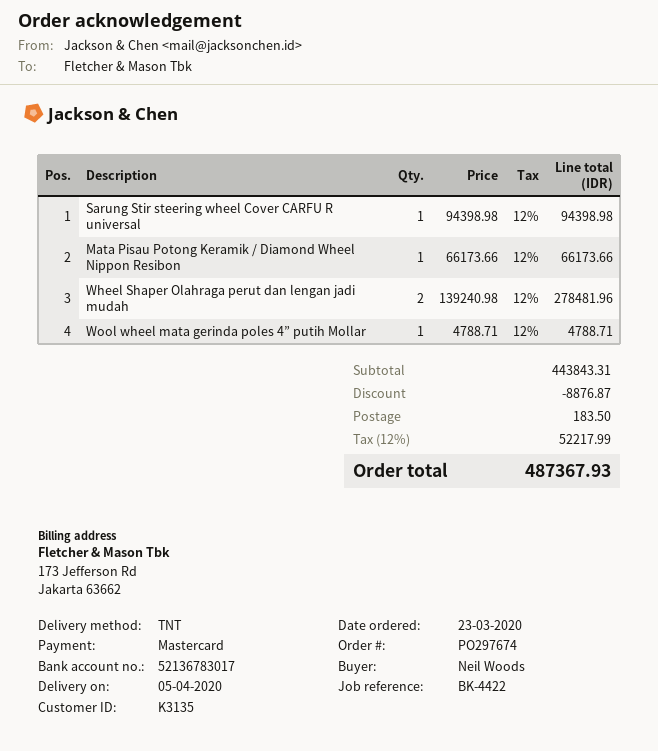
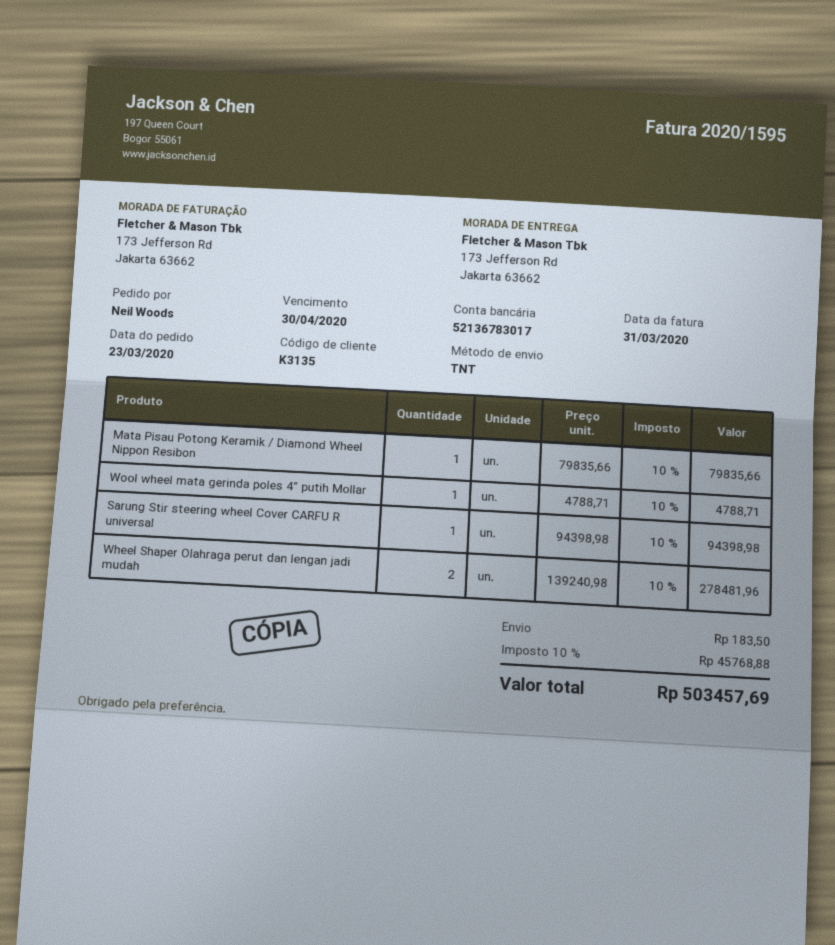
Mata Pisau Potong Keramik / Diamond Wheel Nippon Resibon: 1 x 66173.66 = 66173.66 -> 1 x 79835.66 = 79835.66
discount: 8876.87 -> none
tax: 12% = 52217.99 -> 10% = 45768.88
total: 487367.93 -> 503457.69

